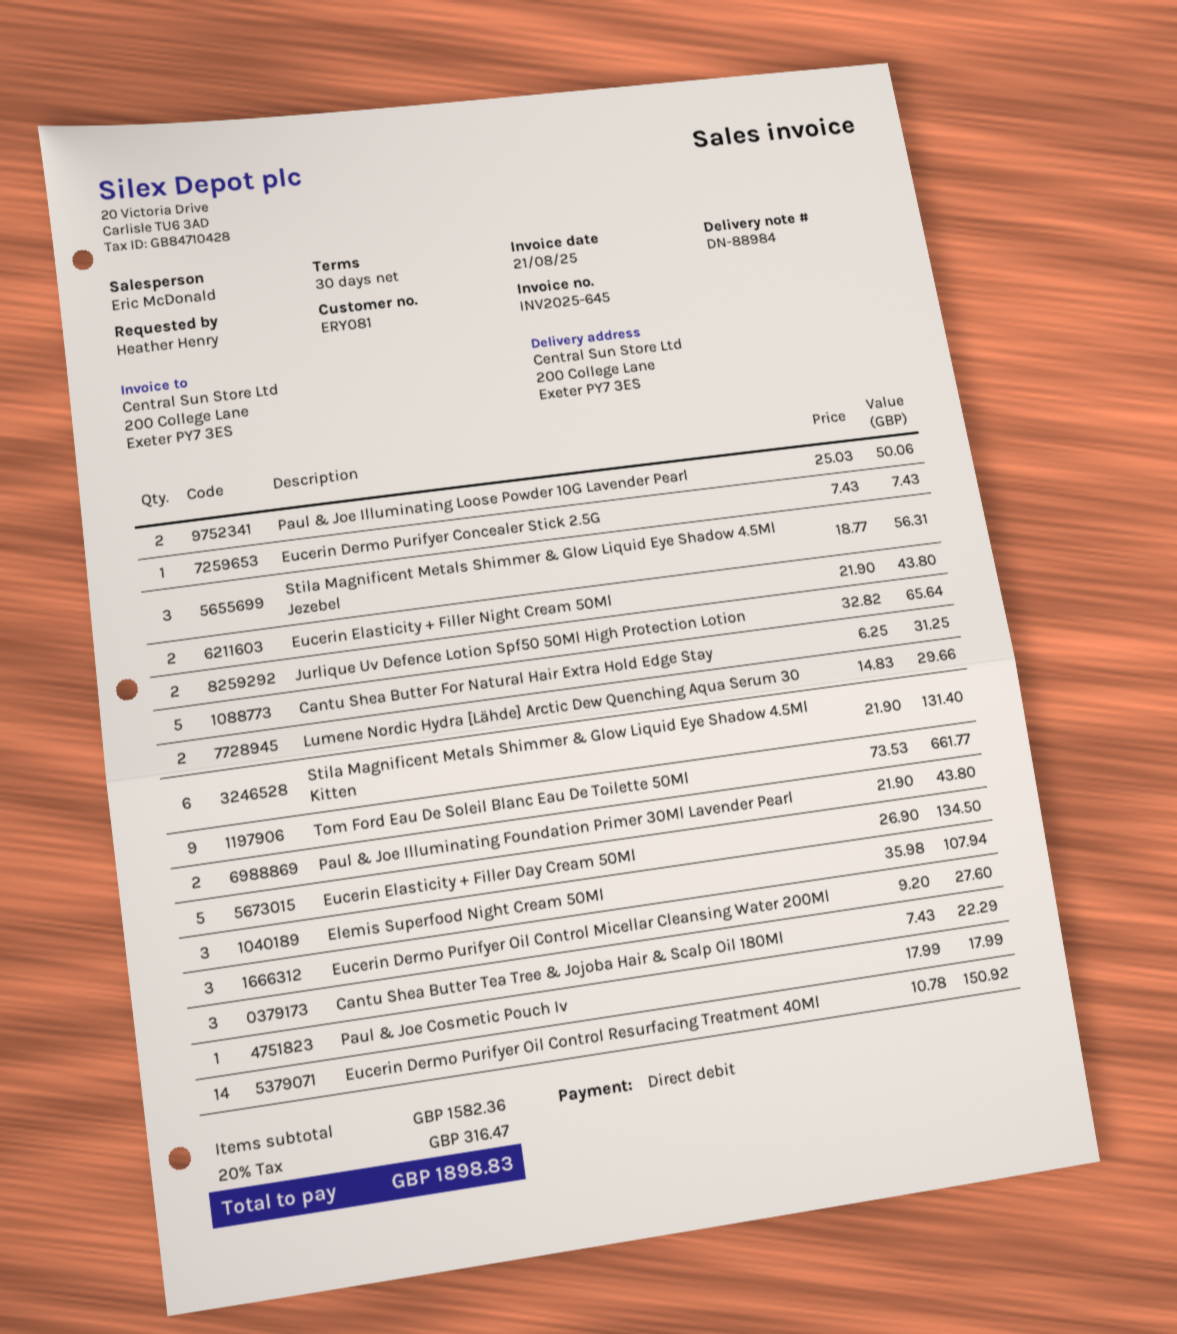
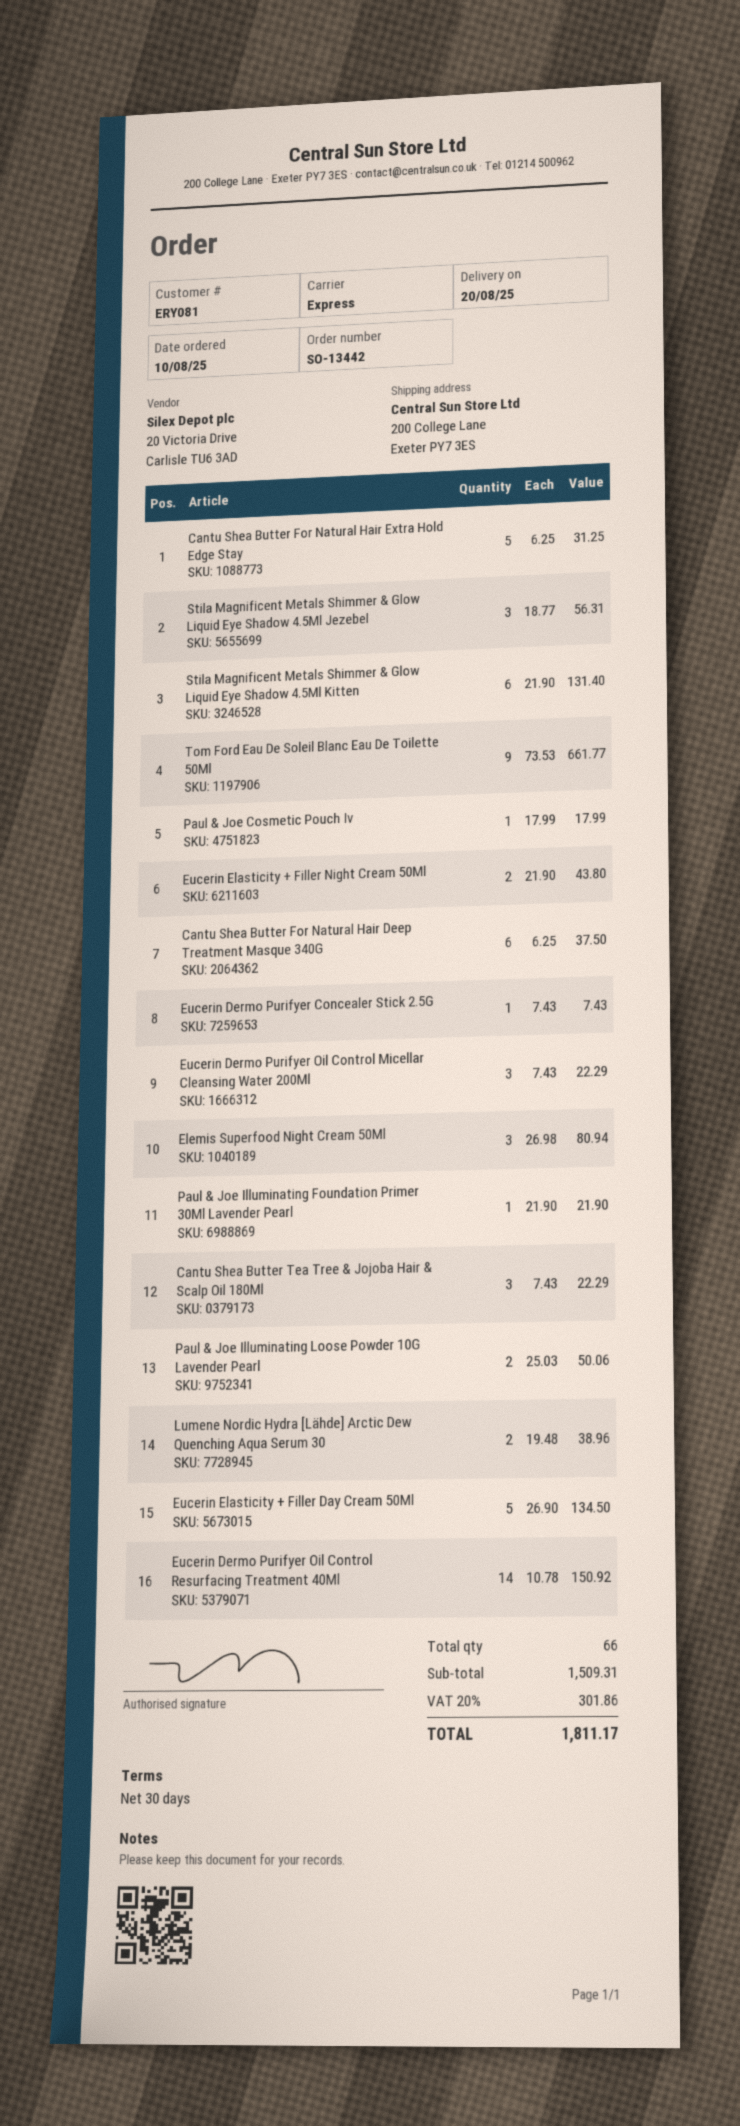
Jurlique Uv Defence Lotion Spf50 50Ml High Protection Lotion: 2 x 32.82 = 65.64 -> none
Lumene Nordic Hydra [Lähde] Arctic Dew Quenching Aqua Serum 30: 2 x 14.83 = 29.66 -> 2 x 19.48 = 38.96
Paul & Joe Illuminating Foundation Primer 30Ml Lavender Pearl: 2 x 21.90 = 43.80 -> 1 x 21.90 = 21.90
Elemis Superfood Night Cream 50Ml: 3 x 35.98 = 107.94 -> 3 x 26.98 = 80.94
Eucerin Dermo Purifyer Oil Control Micellar Cleansing Water 200Ml: 3 x 9.20 = 27.60 -> 3 x 7.43 = 22.29
Cantu Shea Butter For Natural Hair Deep Treatment Masque 340G: none -> 6 x 6.25 = 37.50
subtotal: 1582.36 -> 1509.31
tax: 20% = 316.47 -> 20% = 301.86
total: 1898.83 -> 1811.17

